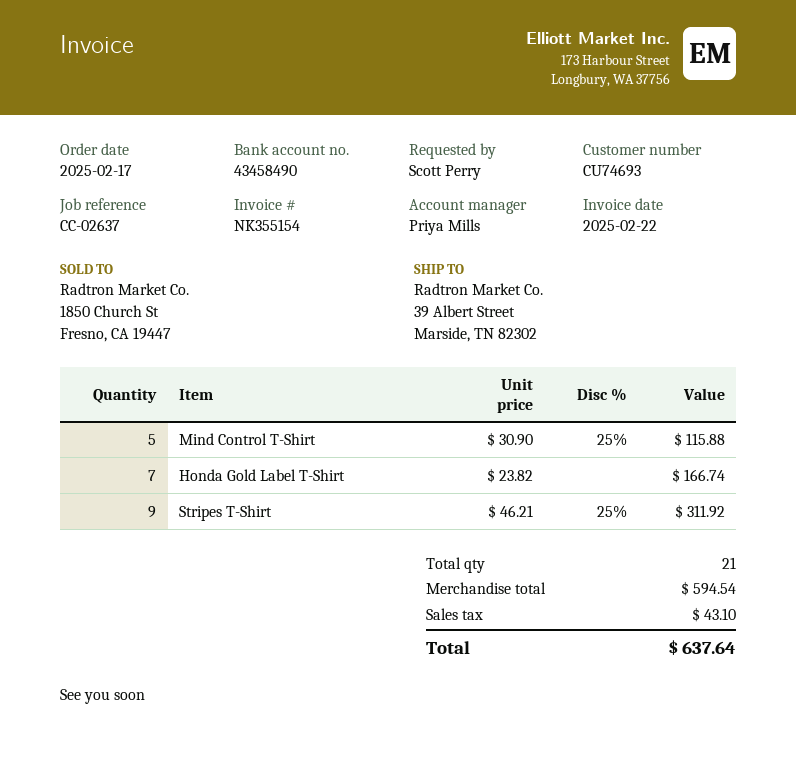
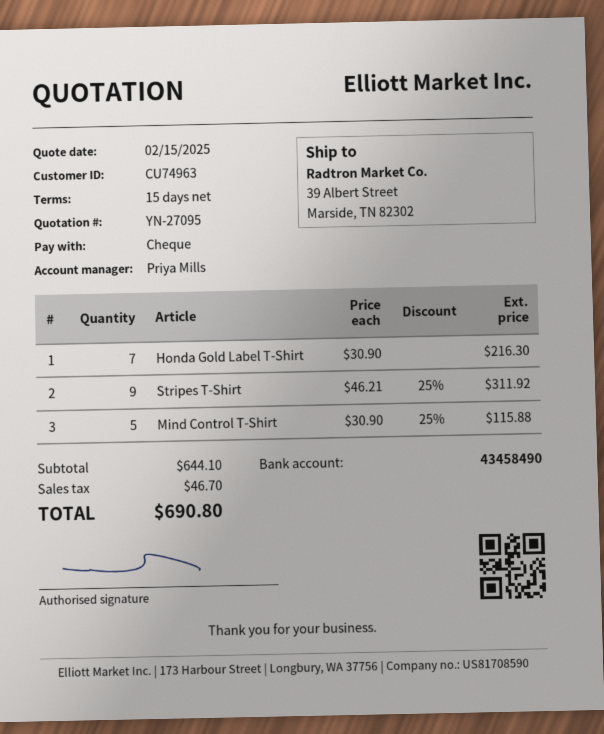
customer number: CU74693 -> CU74963
Honda Gold Label T-Shirt: 7 x 23.82 = 166.74 -> 7 x 30.90 = 216.30
subtotal: 594.54 -> 644.10
tax: 43.10 -> 46.70
total: 637.64 -> 690.80

